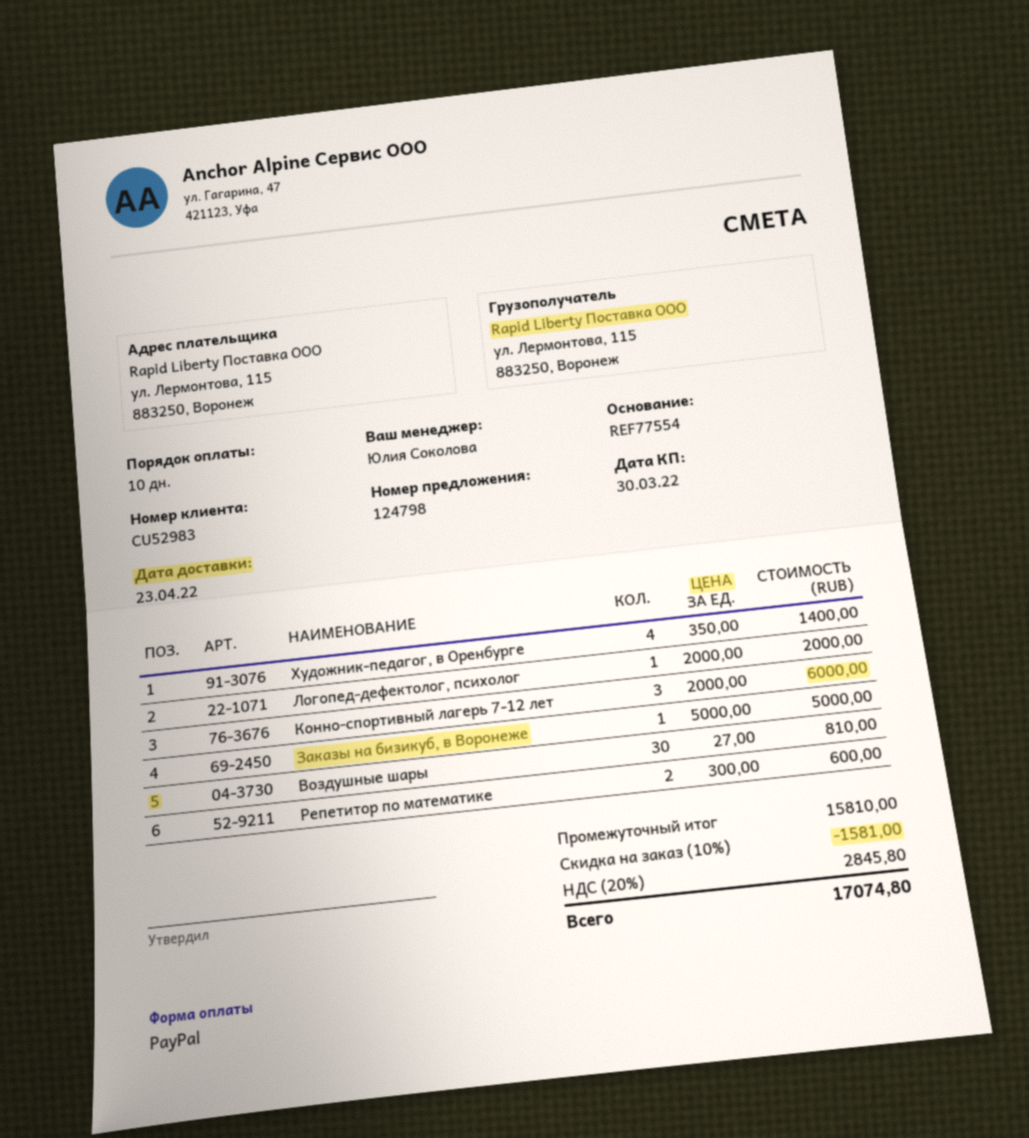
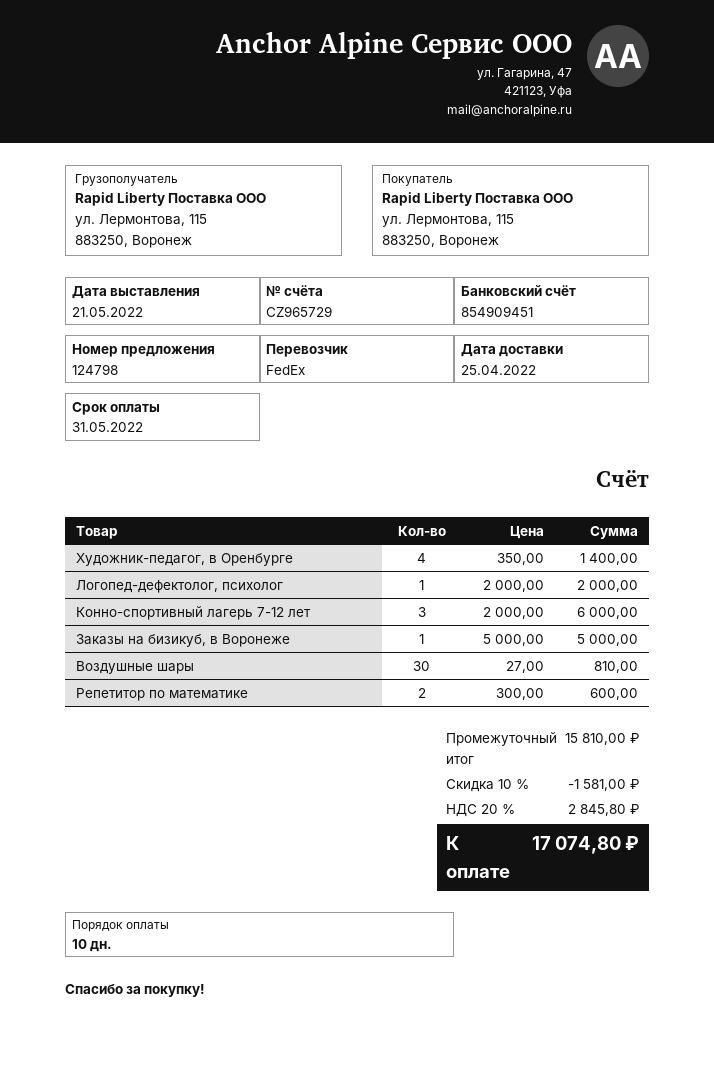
delivery date: 2022-04-23 -> 2022-04-25

